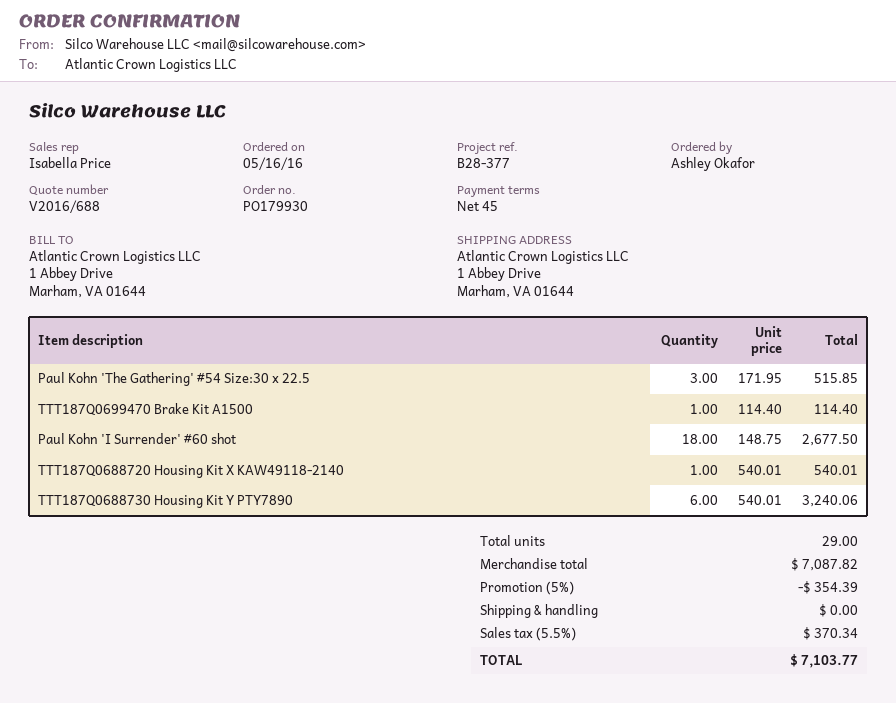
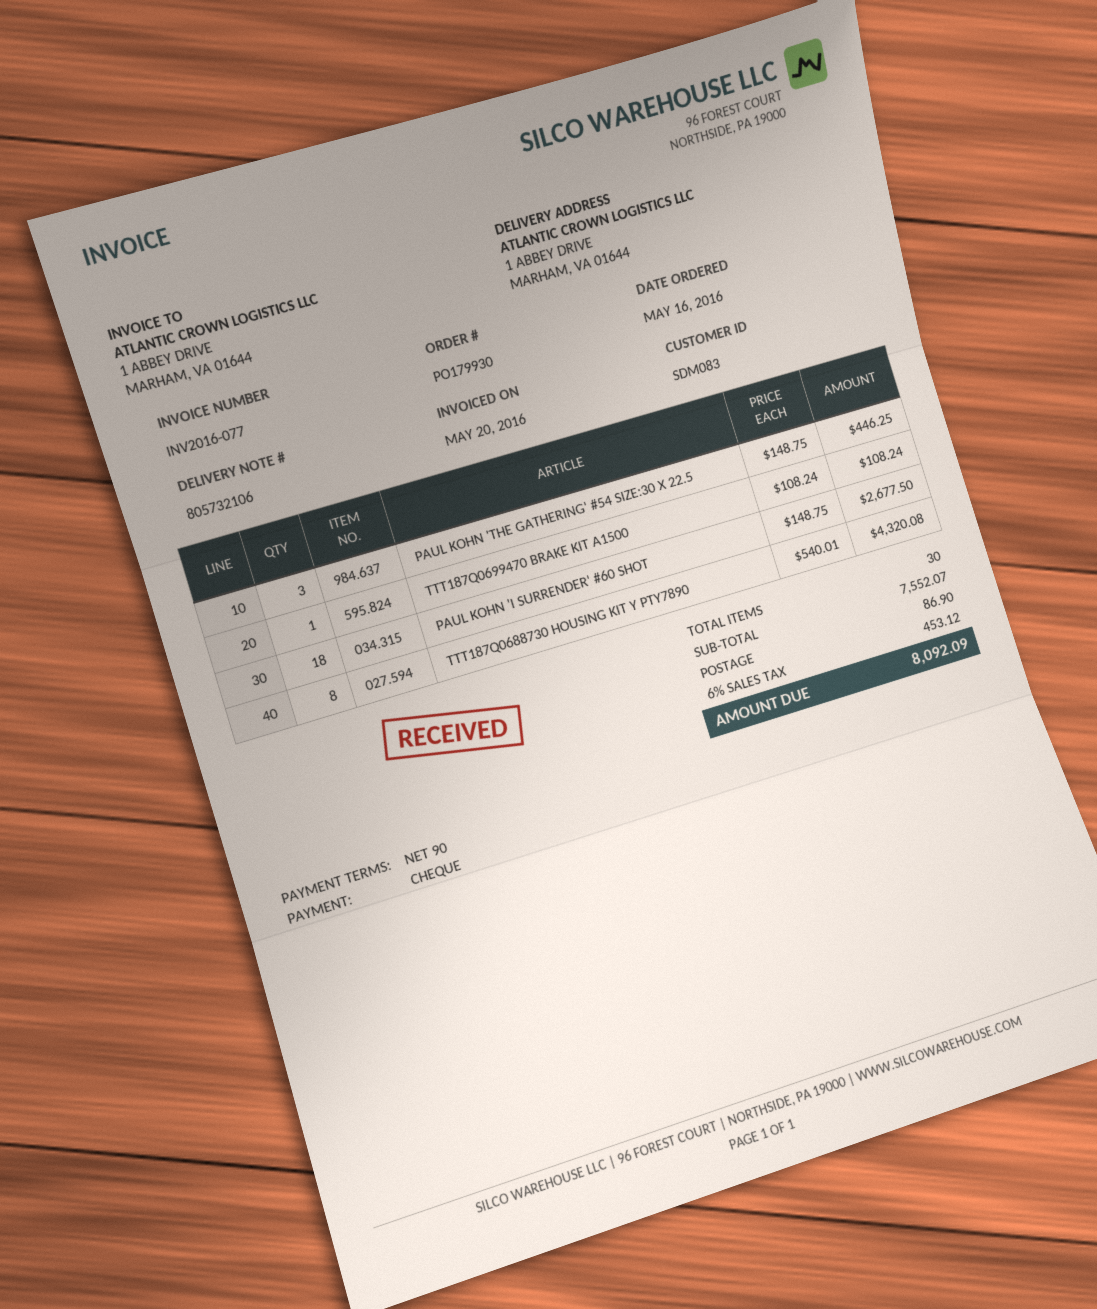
payment terms: 45 days -> 90 days
Paul Kohn 'The Gathering' #54 Size:30 x 22.5: 3 x 171.95 = 515.85 -> 3 x 148.75 = 446.25
TTT187Q0699470 Brake Kit A1500: 1 x 114.40 = 114.40 -> 1 x 108.24 = 108.24
TTT187Q0688720 Housing Kit X KAW49118-2140: 1 x 540.01 = 540.01 -> none
TTT187Q0688730 Housing Kit Y PTY7890: 6 x 540.01 = 3240.06 -> 8 x 540.01 = 4320.08
total quantity: 29 -> 30
subtotal: 7087.82 -> 7552.07
discount: 5% = 354.39 -> none
shipping: 0.00 -> 86.90
tax: 5.5% = 370.34 -> 6% = 453.12
total: 7103.77 -> 8092.09

